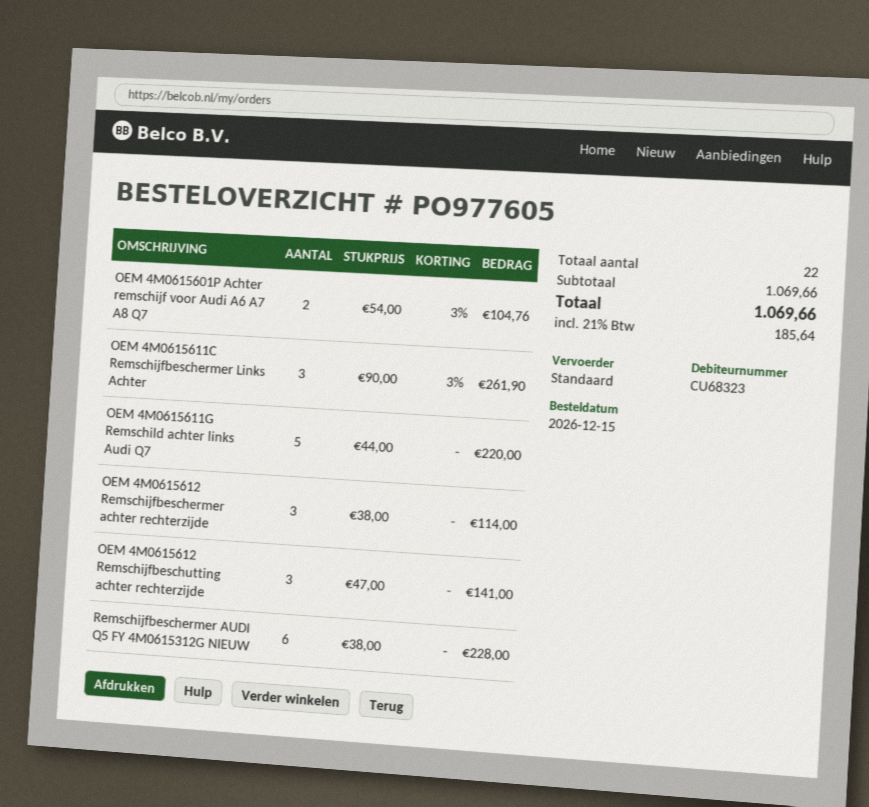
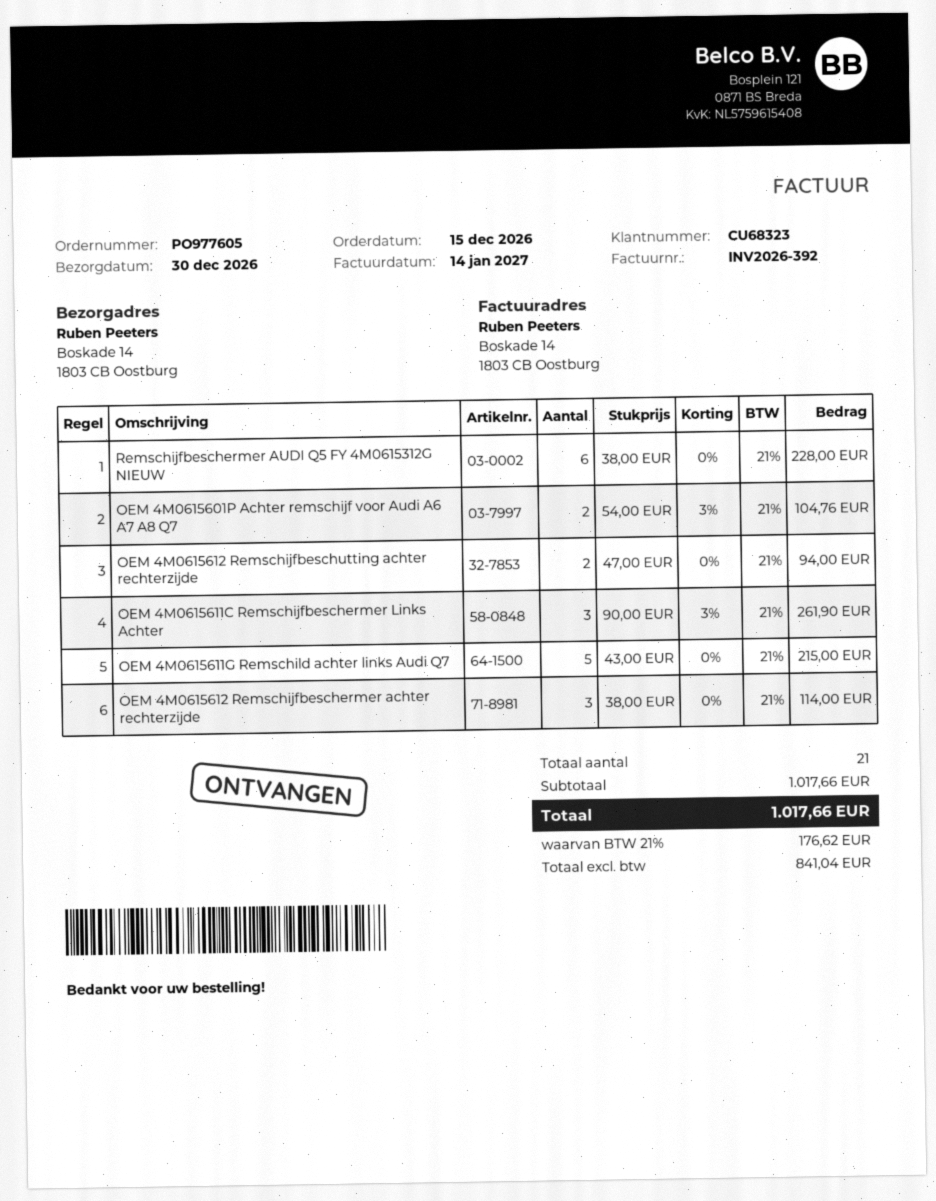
OEM 4M0615611G Remschild achter links Audi Q7: 5 x 44.00 = 220.00 -> 5 x 43.00 = 215.00
OEM 4M0615612 Remschijfbeschutting achter rechterzijde: 3 x 47.00 = 141.00 -> 2 x 47.00 = 94.00
total quantity: 22 -> 21
subtotal: 1069.66 -> 1017.66
tax: 21% = 185.64 -> 21% = 176.62
total: 1069.66 -> 1017.66

